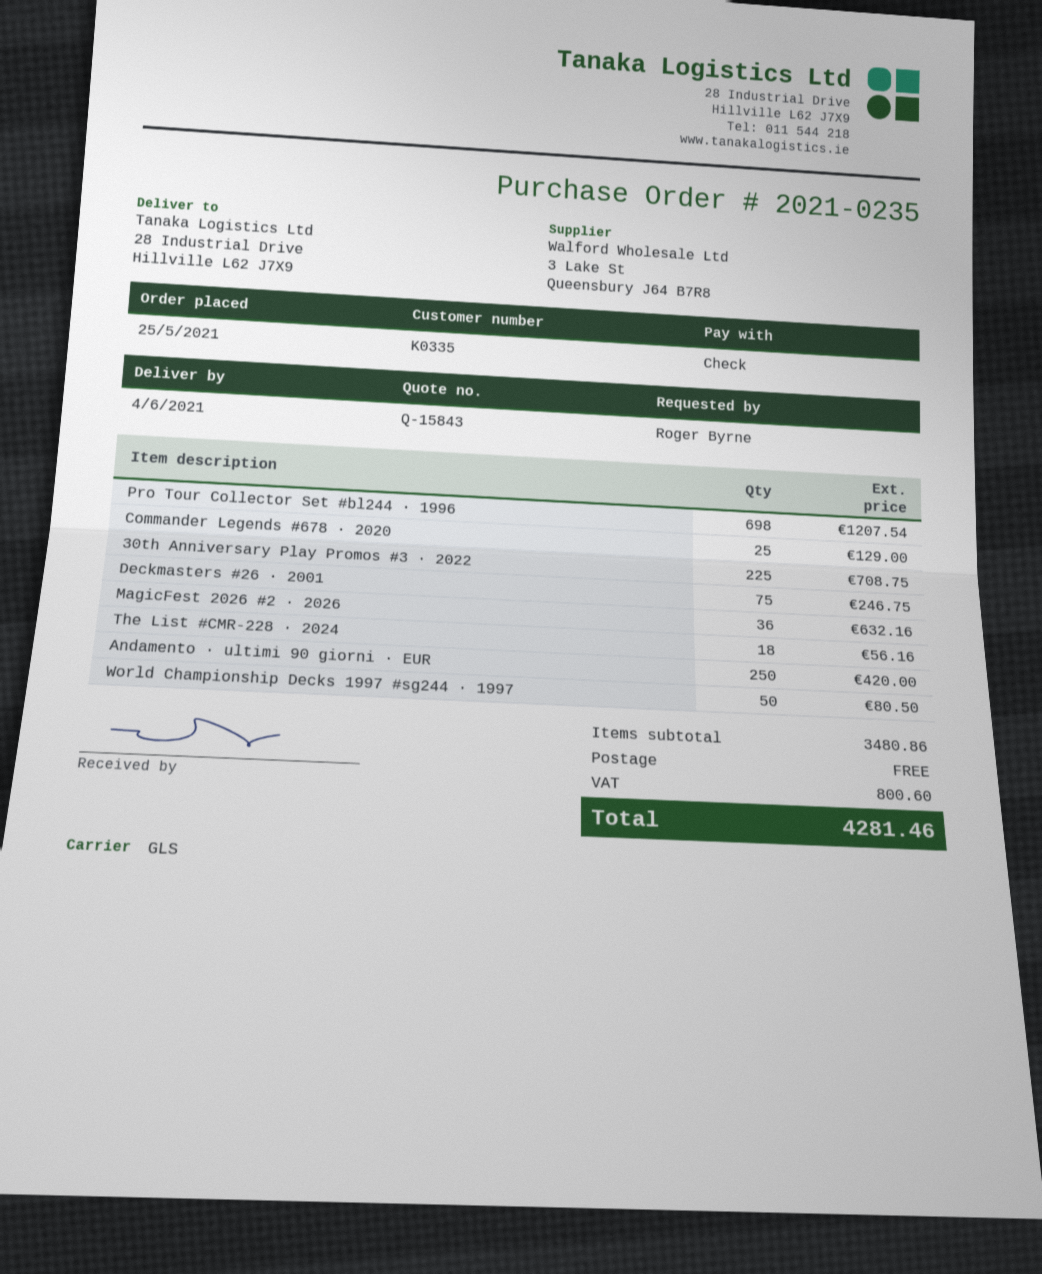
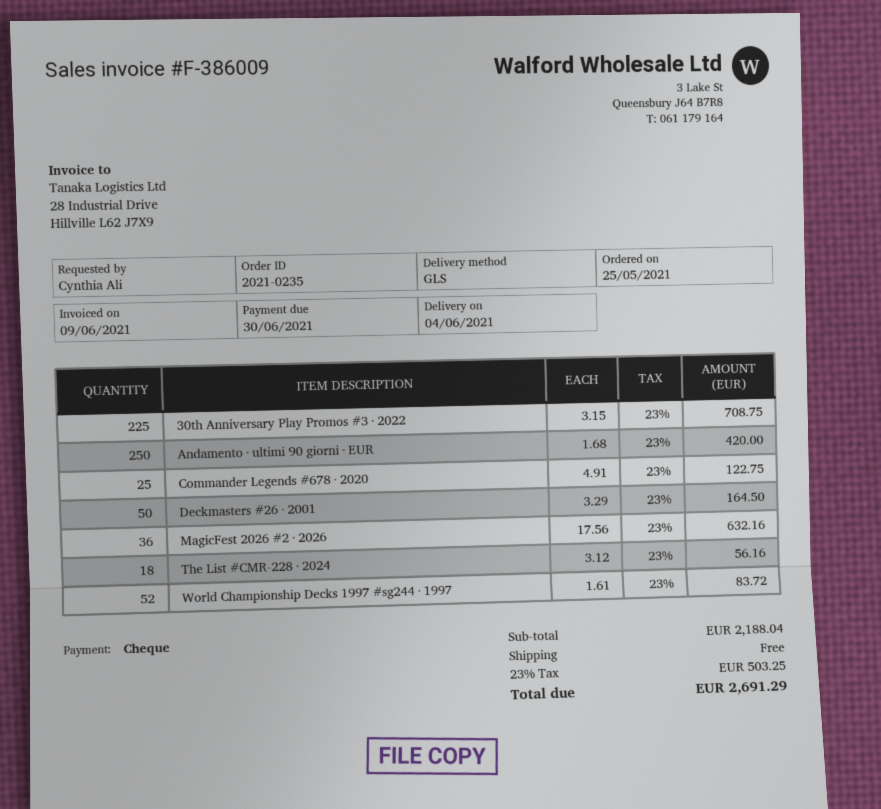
ordered by: Roger Byrne -> Cynthia Ali
Pro Tour Collector Set #bl244 · 1996: 698 for 1207.54 -> none
Commander Legends #678 · 2020: 25 for 129.00 -> 25 for 122.75
Deckmasters #26 · 2001: 75 for 246.75 -> 50 for 164.50
World Championship Decks 1997 #sg244 · 1997: 50 for 80.50 -> 52 for 83.72
subtotal: 3480.86 -> 2188.04
tax: 800.60 -> 503.25
total: 4281.46 -> 2691.29

